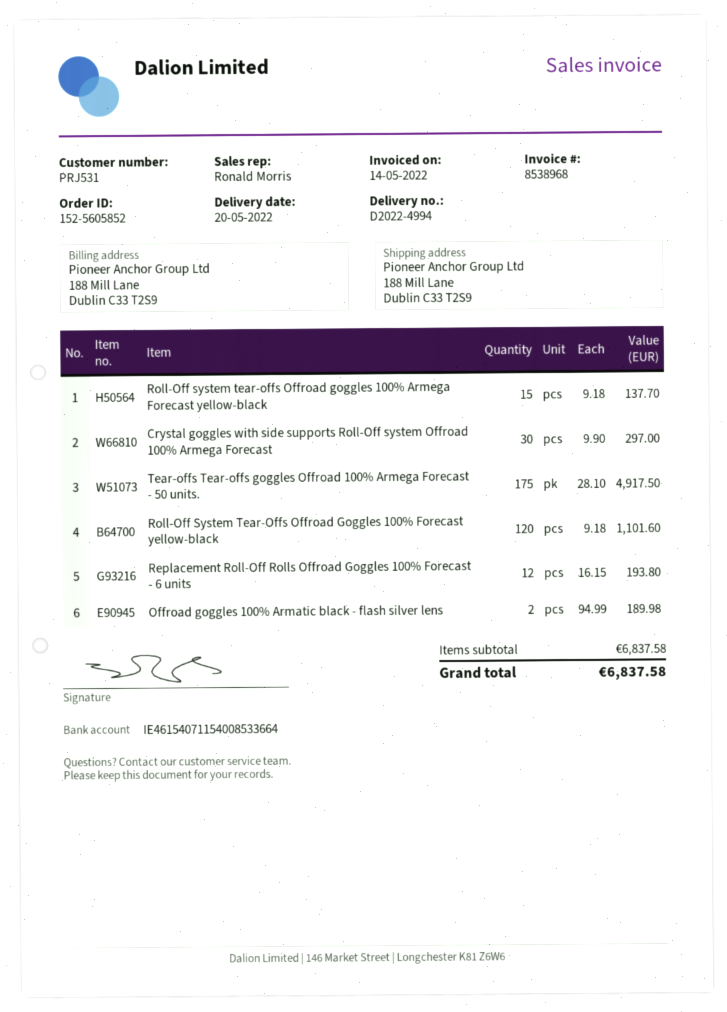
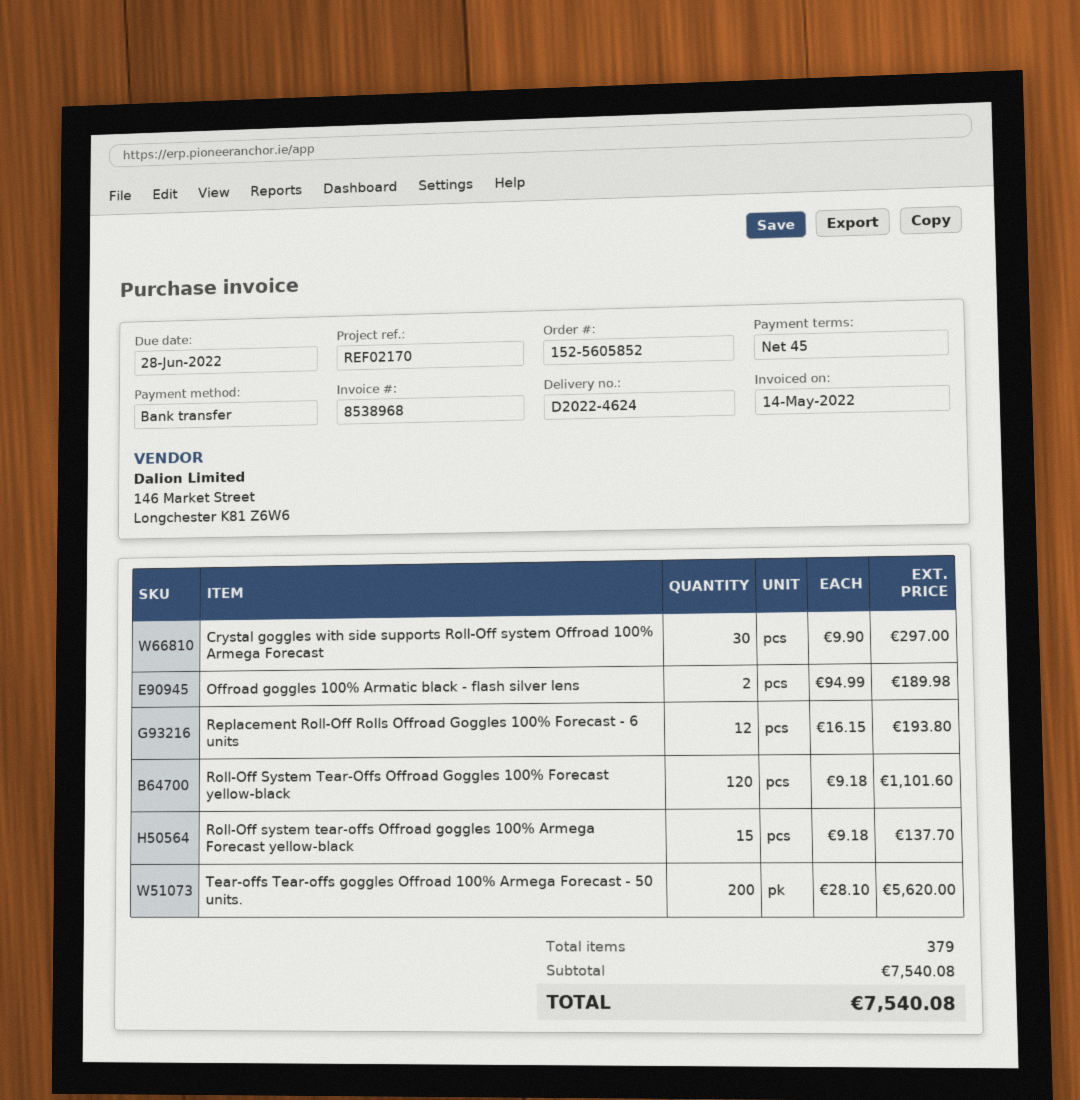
delivery note number: D2022-4994 -> D2022-4624
Tear-offs Tear-offs goggles Offroad 100% Armega Forecast - 50 units.: 175 x 28.10 = 4917.50 -> 200 x 28.10 = 5620.00
subtotal: 6837.58 -> 7540.08
total: 6837.58 -> 7540.08

